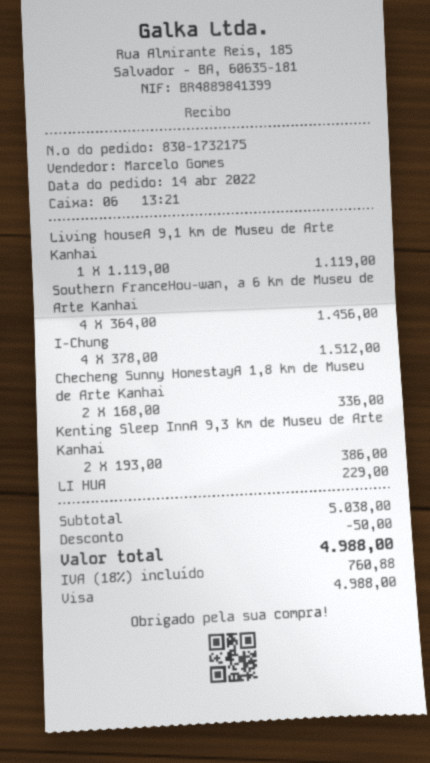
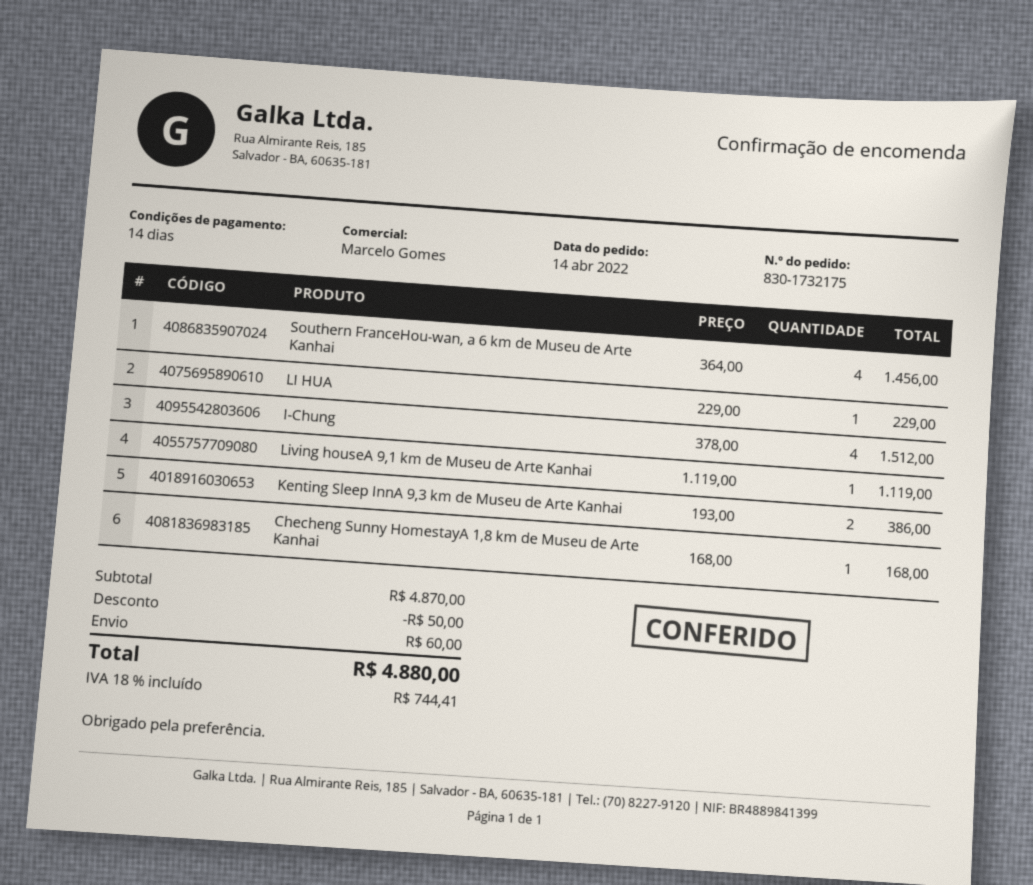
Checheng Sunny HomestayA 1,8 km de Museu de Arte Kanhai: 2 x 168.00 = 336.00 -> 1 x 168.00 = 168.00
subtotal: 5038.00 -> 4870.00
shipping: none -> 60.00
tax: 18% = 760.88 -> 18% = 744.41
total: 4988.00 -> 4880.00

